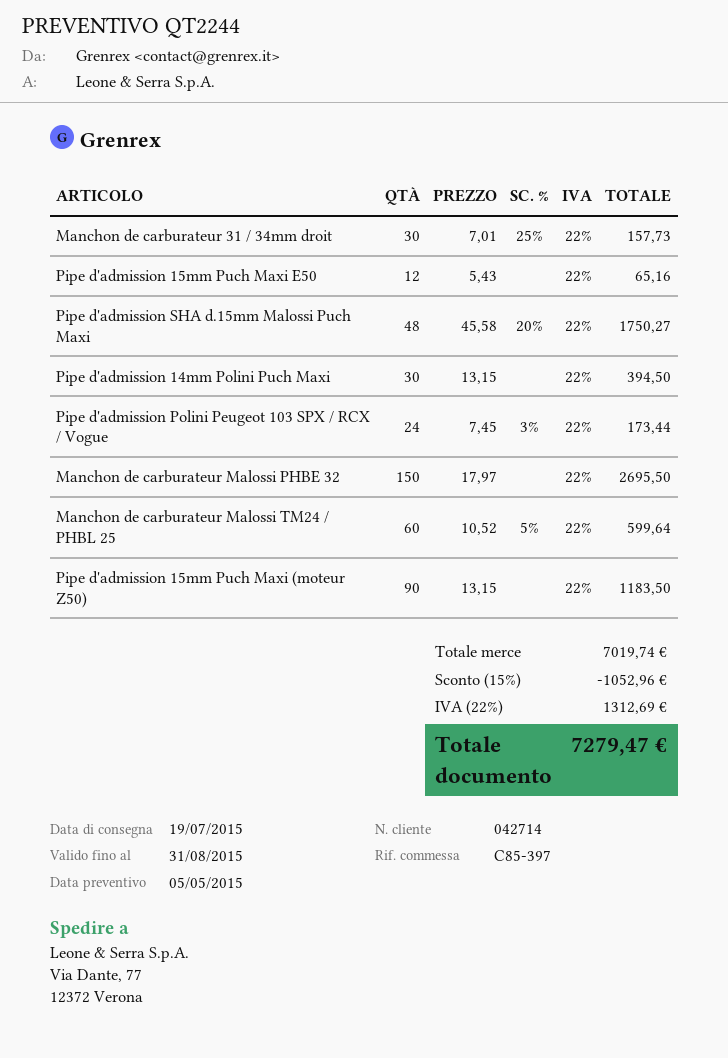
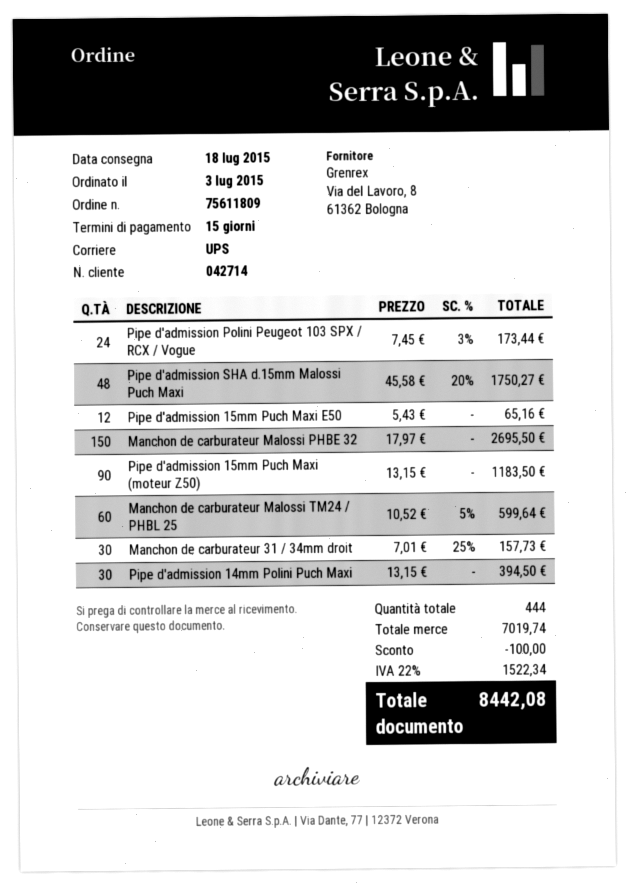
delivery date: 2015-07-19 -> 2015-07-18
discount: 1052.96 -> 100.00
tax: 22% = 1312.69 -> 22% = 1522.34
total: 7279.47 -> 8442.08

